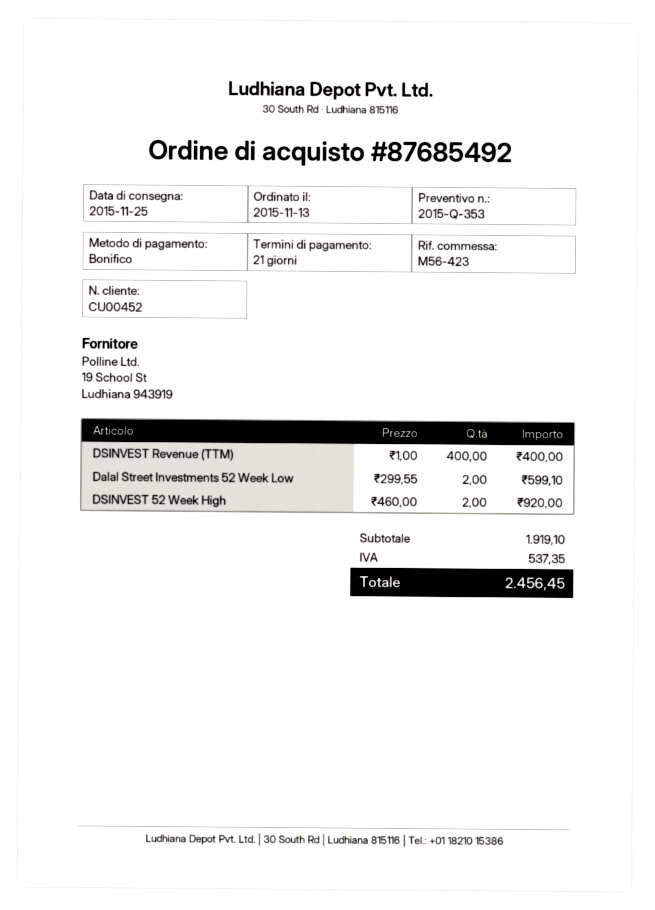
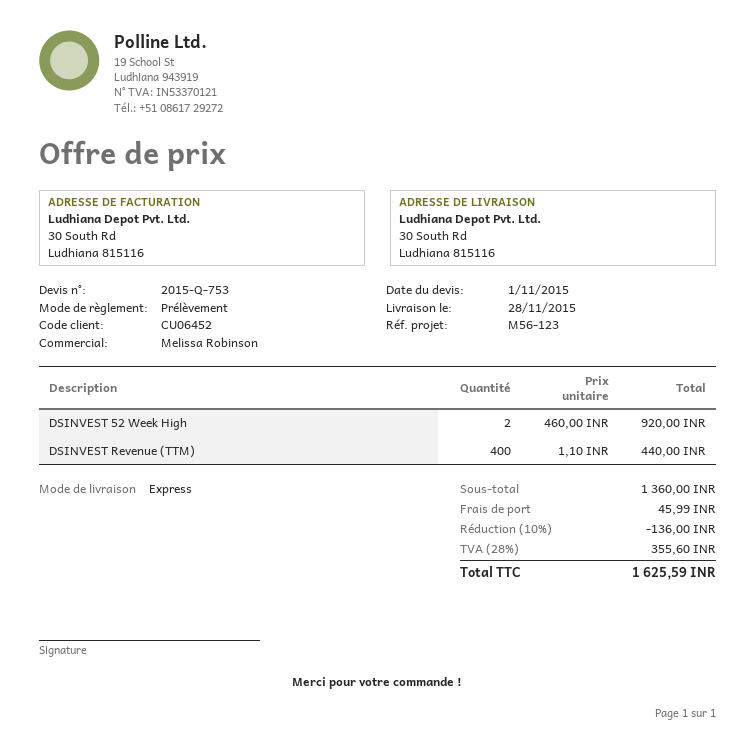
quote number: 2015-Q-353 -> 2015-Q-753
delivery date: 2015-11-25 -> 2015-11-28
customer number: CU00452 -> CU06452
reference: M56-423 -> M56-123
payment method: bank transfer -> direct debit
DSINVEST Revenue (TTM): 400 x 1.00 = 400.00 -> 400 x 1.10 = 440.00
Dalal Street Investments 52 Week Low: 2 x 299.55 = 599.10 -> none
subtotal: 1919.10 -> 1360.00
discount: none -> 10% = 136.00
shipping: none -> 45.99
tax: 537.35 -> 355.60
total: 2456.45 -> 1625.59

